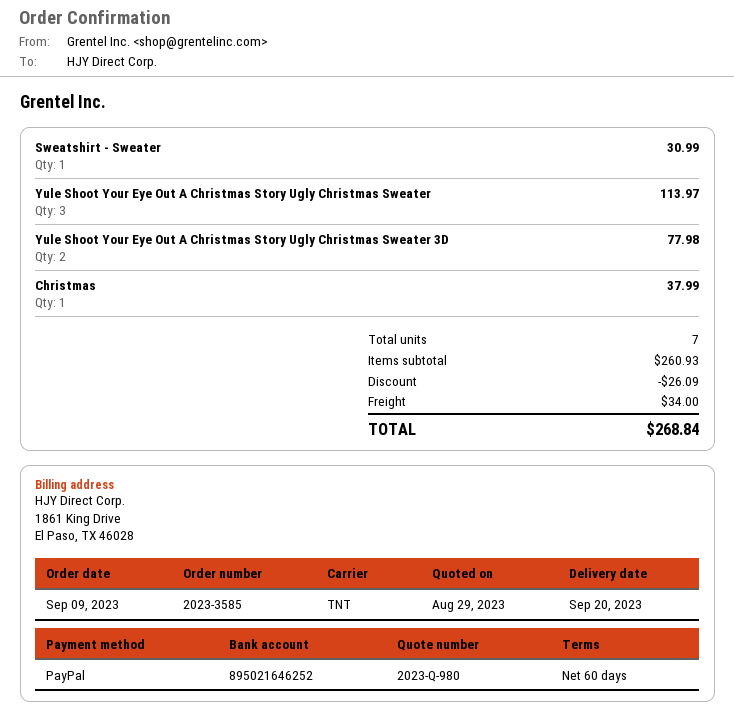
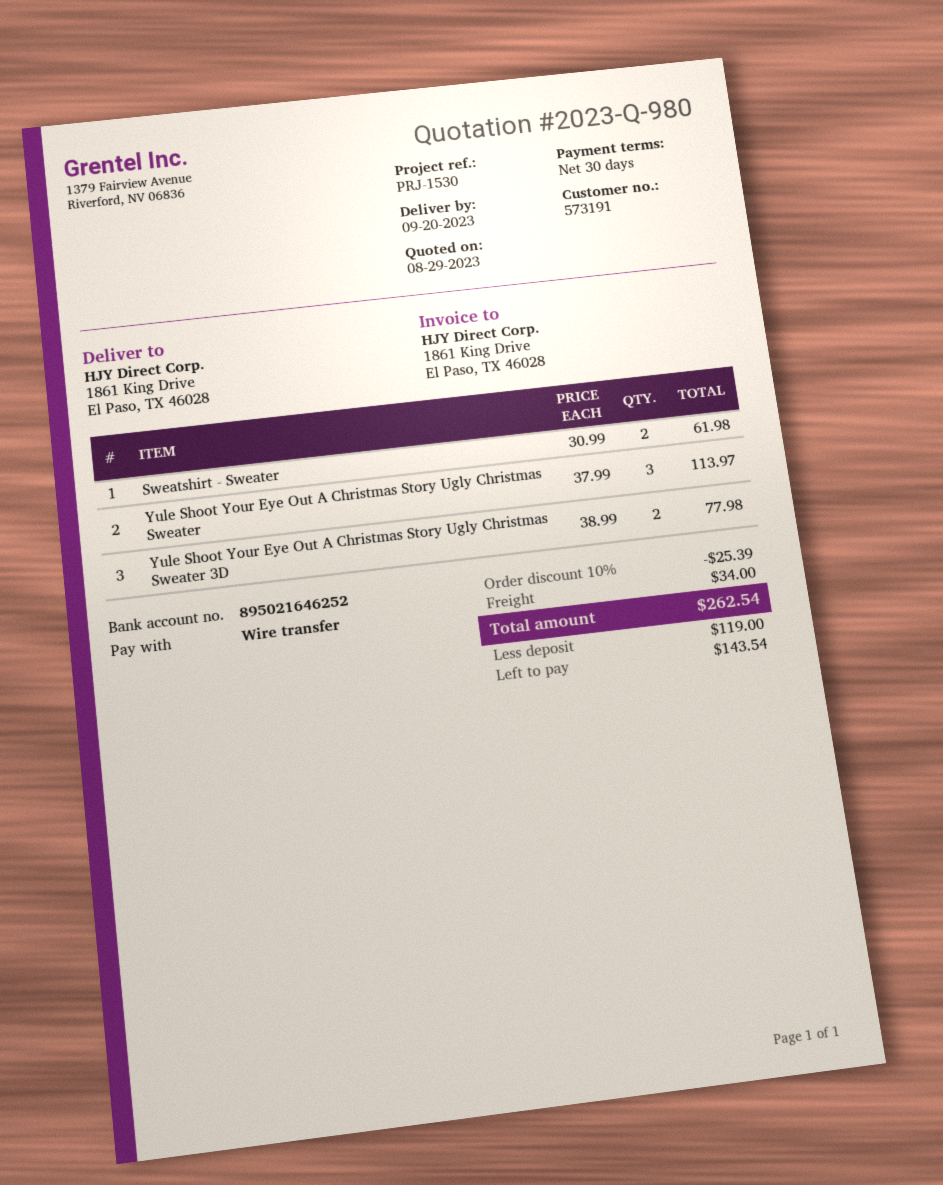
payment terms: 60 days -> 30 days
payment method: PayPal -> bank transfer
Sweatshirt - Sweater: 1 for 30.99 -> 2 for 61.98
Christmas: 1 for 37.99 -> none
discount: 26.09 -> 25.39
total: 268.84 -> 262.54

